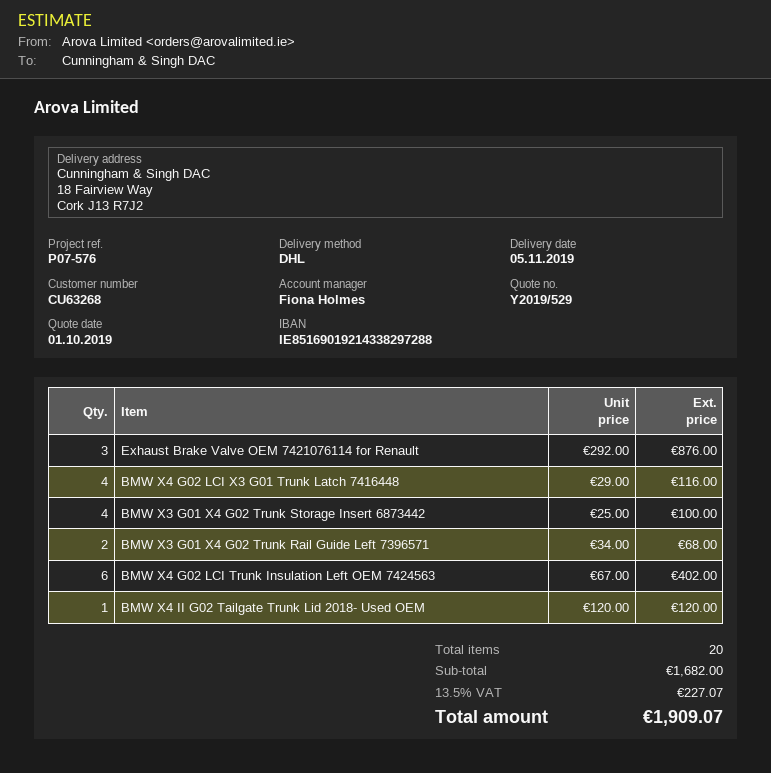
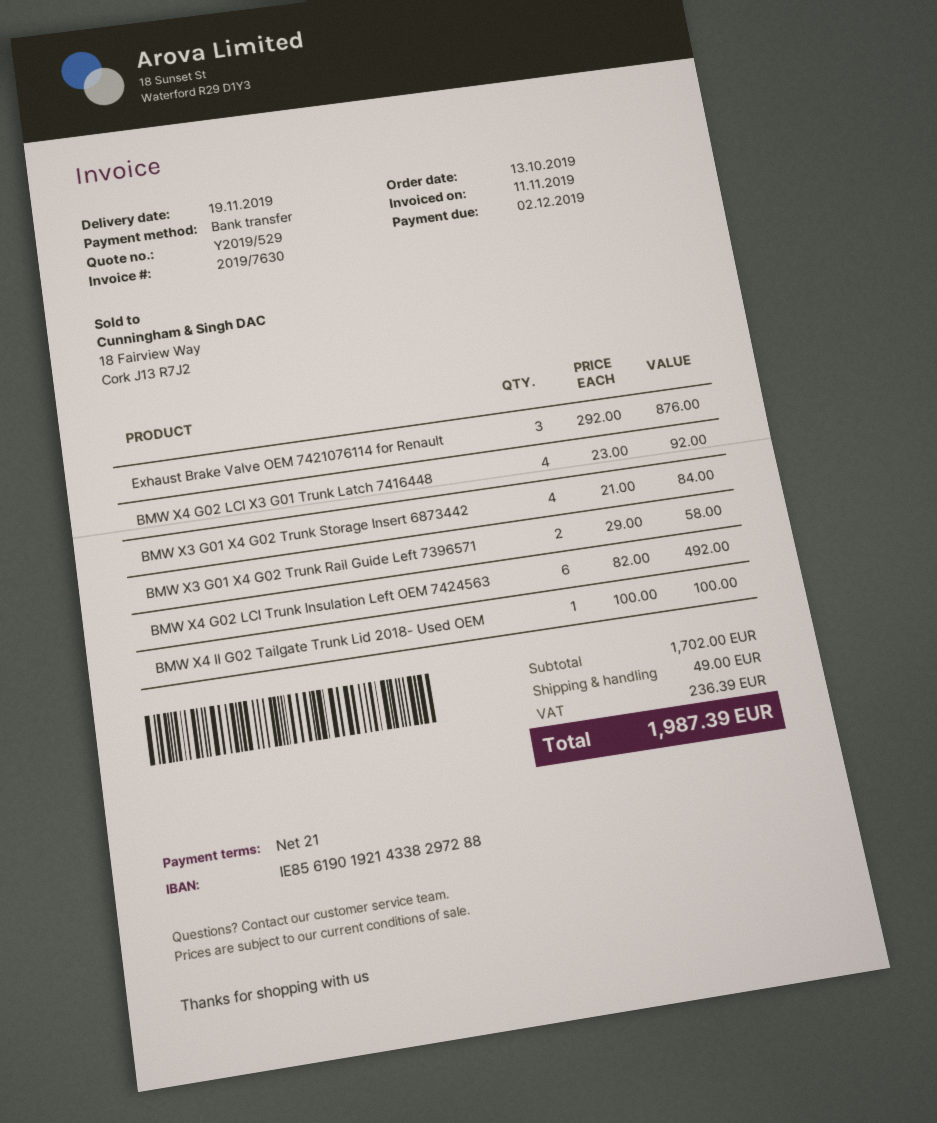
delivery date: 2019-11-05 -> 2019-11-19
bank account: IE85169019214338297288 -> IE85619019214338297288
BMW X4 G02 LCI X3 G01 Trunk Latch 7416448: 4 x 29.00 = 116.00 -> 4 x 23.00 = 92.00
BMW X3 G01 X4 G02 Trunk Storage Insert 6873442: 4 x 25.00 = 100.00 -> 4 x 21.00 = 84.00
BMW X3 G01 X4 G02 Trunk Rail Guide Left 7396571: 2 x 34.00 = 68.00 -> 2 x 29.00 = 58.00
BMW X4 G02 LCI Trunk Insulation Left OEM 7424563: 6 x 67.00 = 402.00 -> 6 x 82.00 = 492.00
BMW X4 II G02 Tailgate Trunk Lid 2018- Used OEM: 1 x 120.00 = 120.00 -> 1 x 100.00 = 100.00
subtotal: 1682.00 -> 1702.00
shipping: none -> 49.00
tax: 227.07 -> 236.39
total: 1909.07 -> 1987.39

